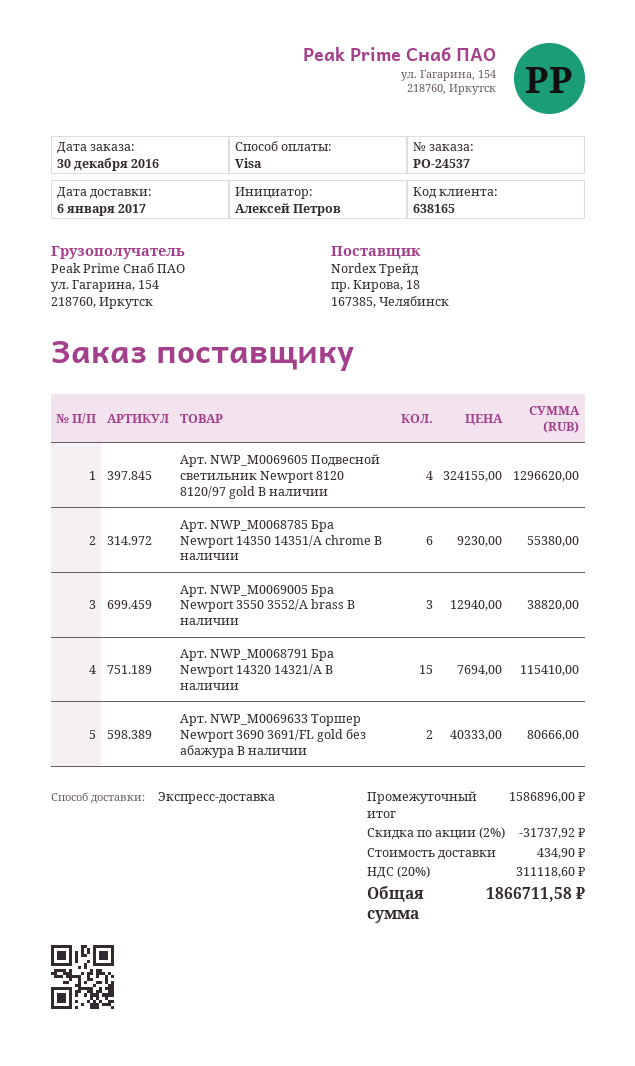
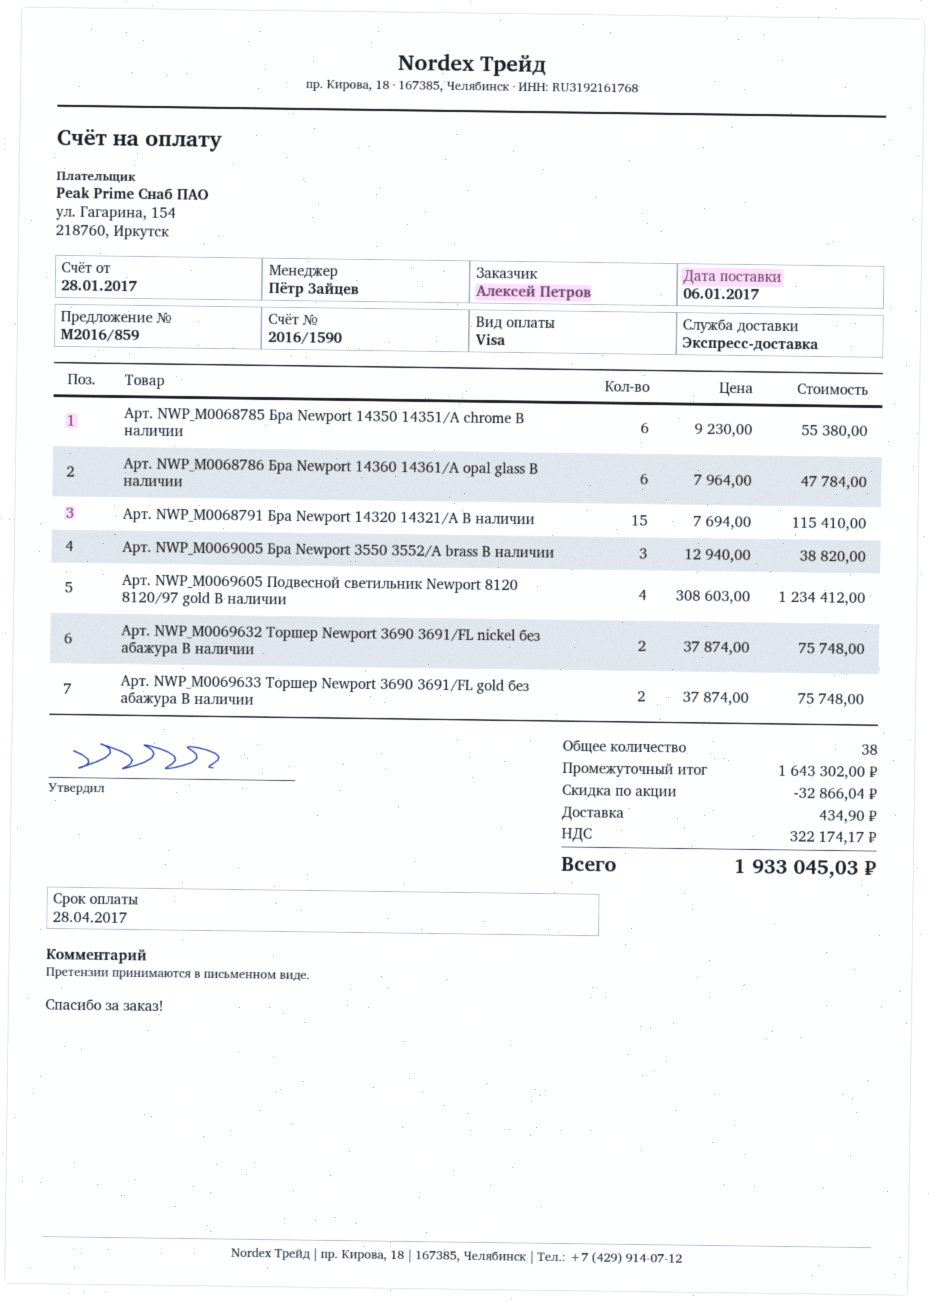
Арт. NWP_M0069605 Подвесной светильник Newport 8120 8120/97 gold В наличии: 4 x 324155.00 = 1296620.00 -> 4 x 308603.00 = 1234412.00
Арт. NWP_M0069633 Торшер Newport 3690 3691/FL gold без абажура В наличии: 2 x 40333.00 = 80666.00 -> 2 x 37874.00 = 75748.00
Арт. NWP_M0068786 Бра Newport 14360 14361/A opal glass В наличии: none -> 6 x 7964.00 = 47784.00
Арт. NWP_M0069632 Торшер Newport 3690 3691/FL nickel без абажура В наличии: none -> 2 x 37874.00 = 75748.00
subtotal: 1586896.00 -> 1643302.00
discount: 31737.92 -> 32866.04
tax: 311118.60 -> 322174.17
total: 1866711.58 -> 1933045.03

